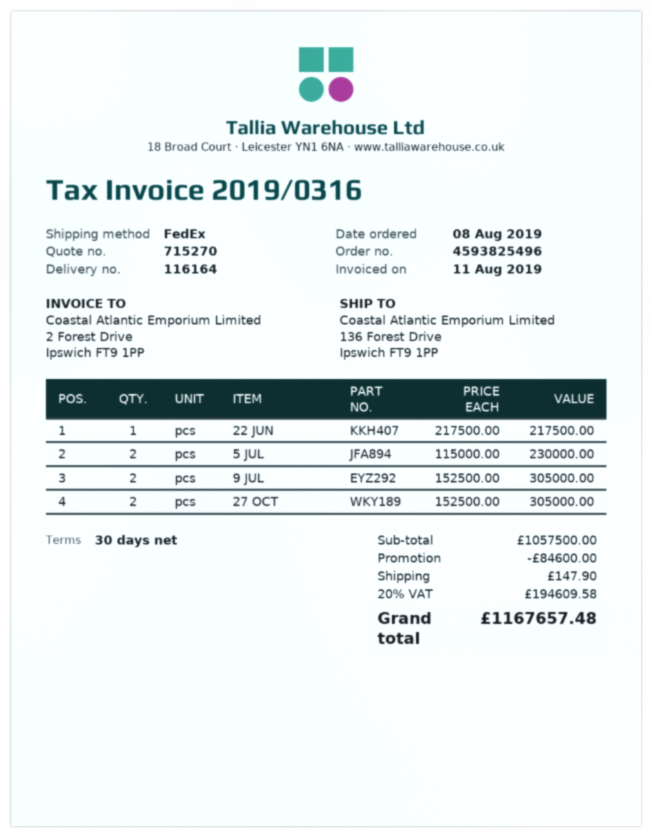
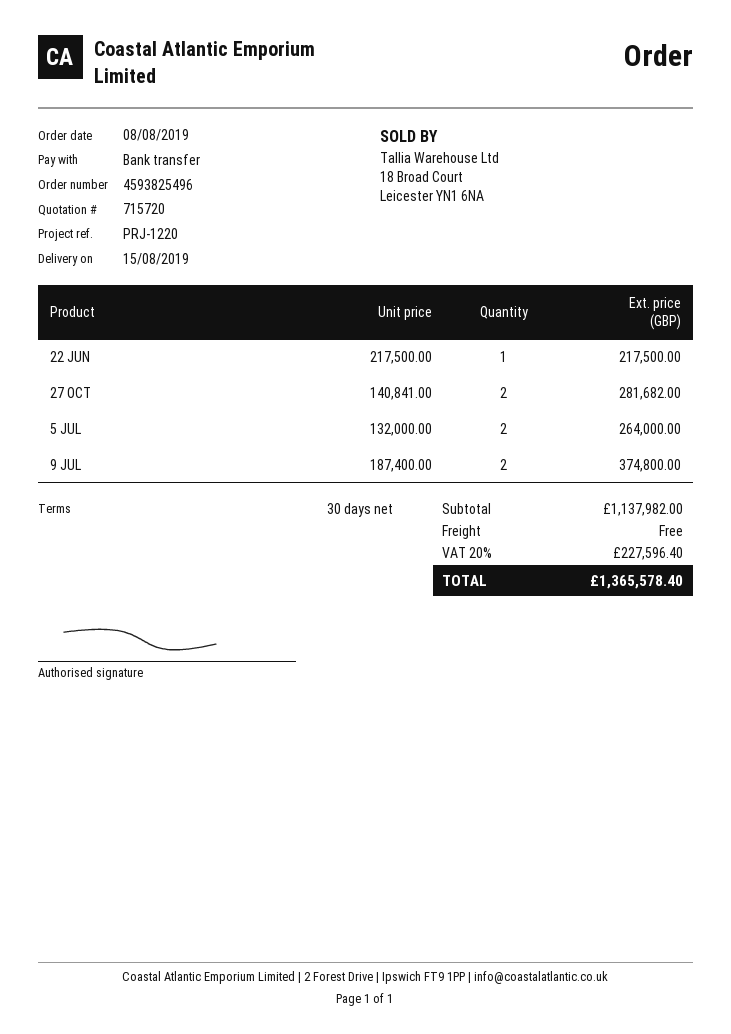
quote number: 715270 -> 715720
5 JUL: 2 x 115000.00 = 230000.00 -> 2 x 132000.00 = 264000.00
9 JUL: 2 x 152500.00 = 305000.00 -> 2 x 187400.00 = 374800.00
27 OCT: 2 x 152500.00 = 305000.00 -> 2 x 140841.00 = 281682.00
subtotal: 1057500.00 -> 1137982.00
discount: 84600.00 -> none
shipping: 147.90 -> 0.00
tax: 20% = 194609.58 -> 20% = 227596.40
total: 1167657.48 -> 1365578.40

